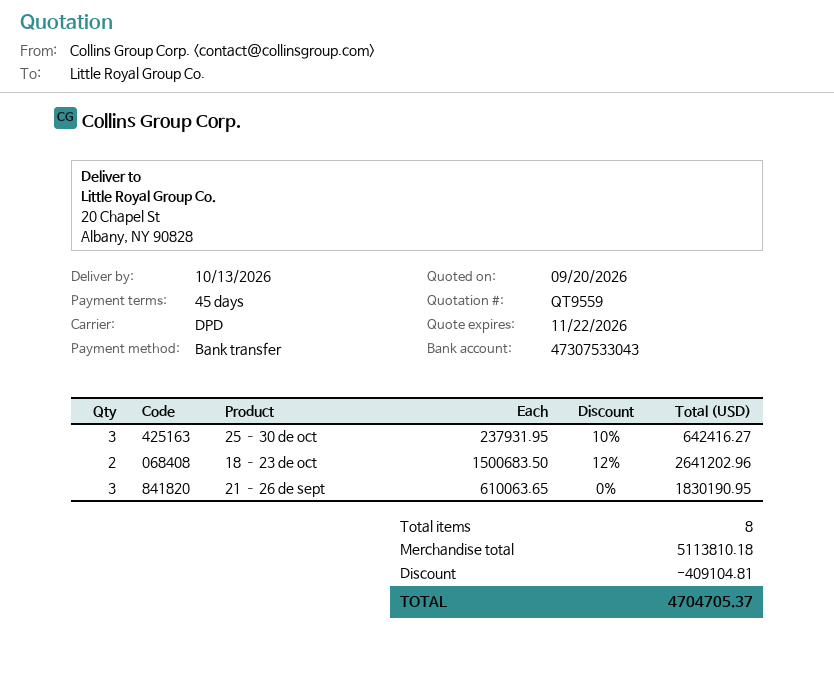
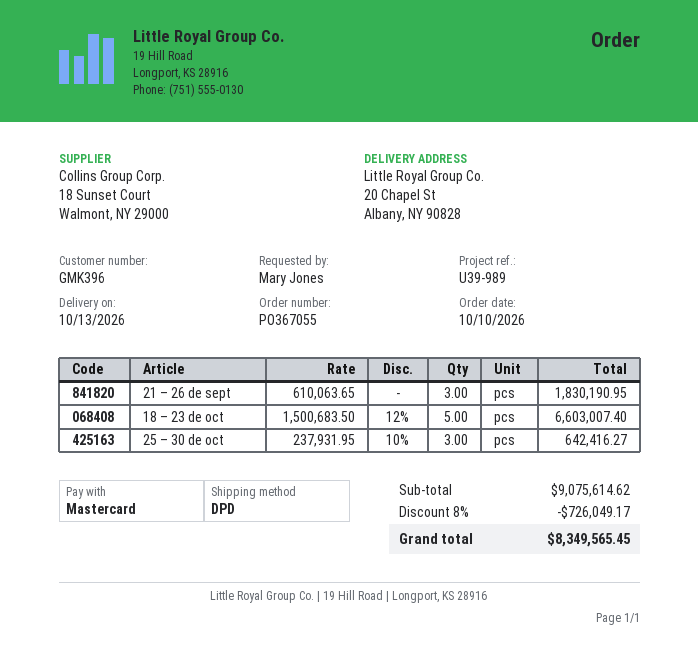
payment method: bank transfer -> Mastercard
18 – 23 de oct: 2 x 1500683.50 - 12% = 2641202.96 -> 5 x 1500683.50 - 12% = 6603007.40
subtotal: 5113810.18 -> 9075614.62
discount: 409104.81 -> 726049.17
total: 4704705.37 -> 8349565.45

